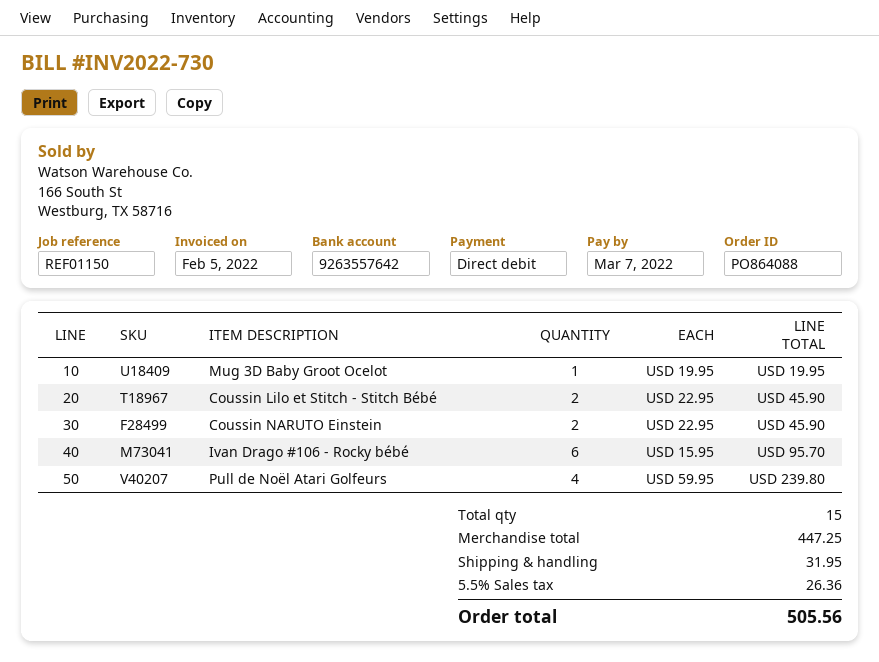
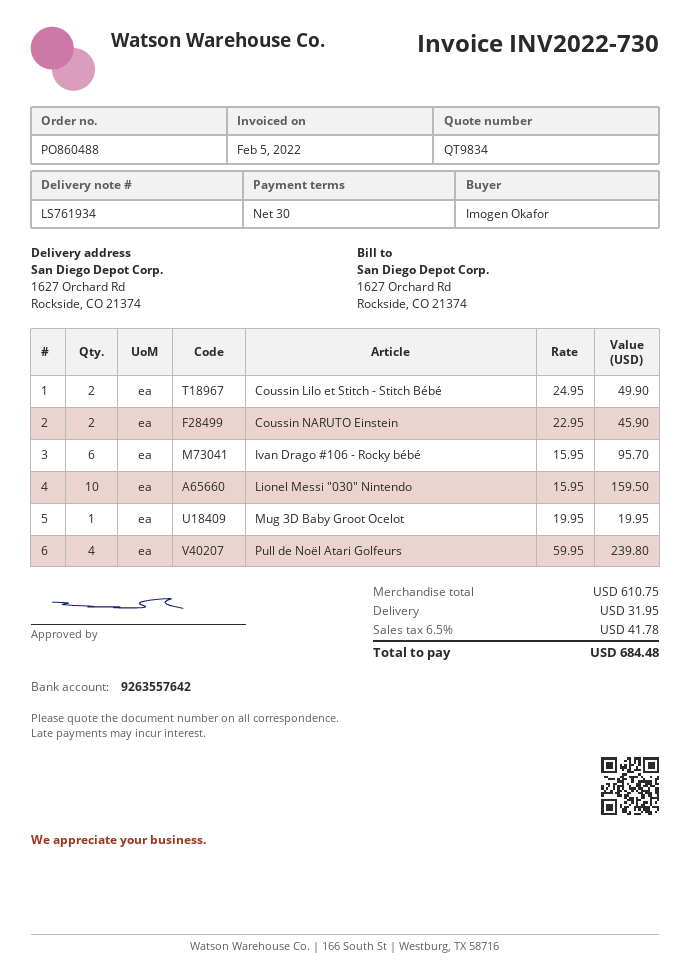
order number: PO864088 -> PO860488
Coussin Lilo et Stitch - Stitch Bébé: 2 x 22.95 = 45.90 -> 2 x 24.95 = 49.90
Lionel Messi "030" Nintendo: none -> 10 x 15.95 = 159.50
subtotal: 447.25 -> 610.75
tax: 5.5% = 26.36 -> 6.5% = 41.78
total: 505.56 -> 684.48

